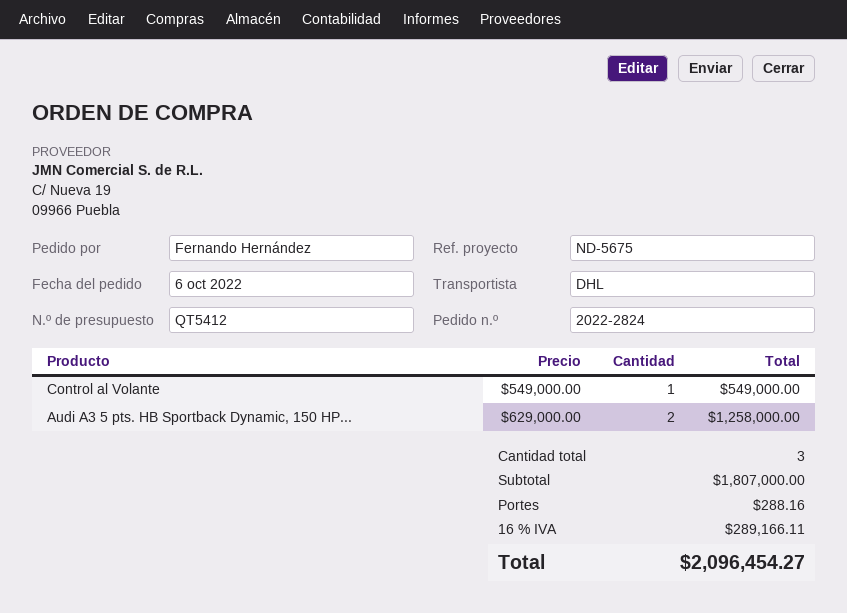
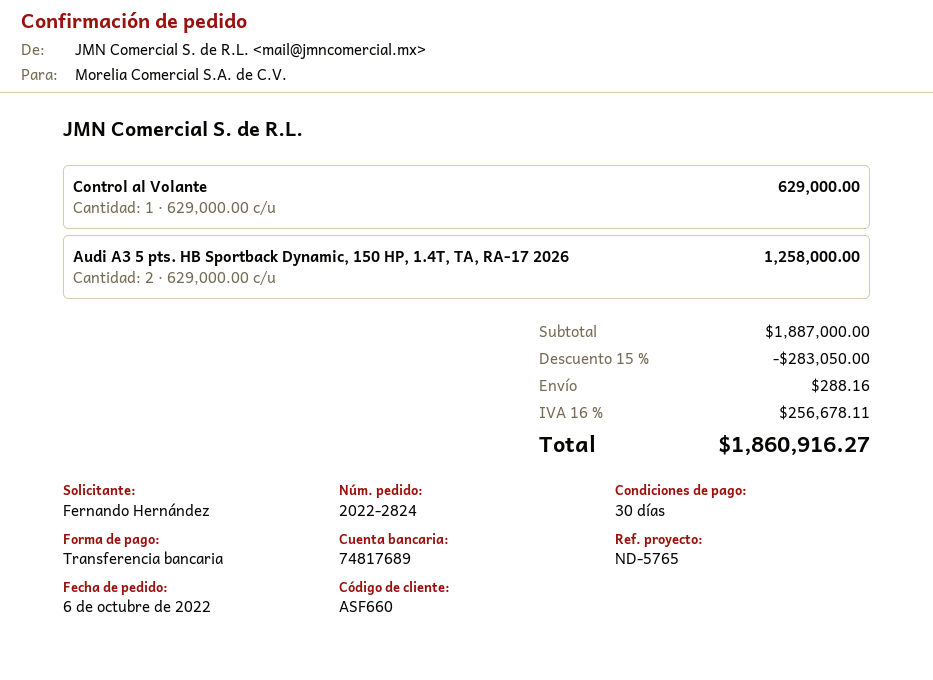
reference: ND-5675 -> ND-5765
Control al Volante: 1 x 549000.00 = 549000.00 -> 1 x 629000.00 = 629000.00
subtotal: 1807000.00 -> 1887000.00
discount: none -> 15% = 283050.00
tax: 16% = 289166.11 -> 16% = 256678.11
total: 2096454.27 -> 1860916.27

